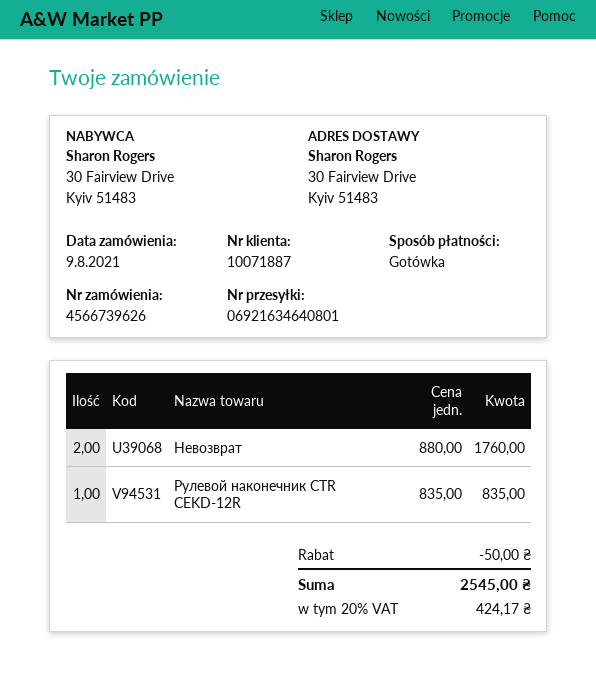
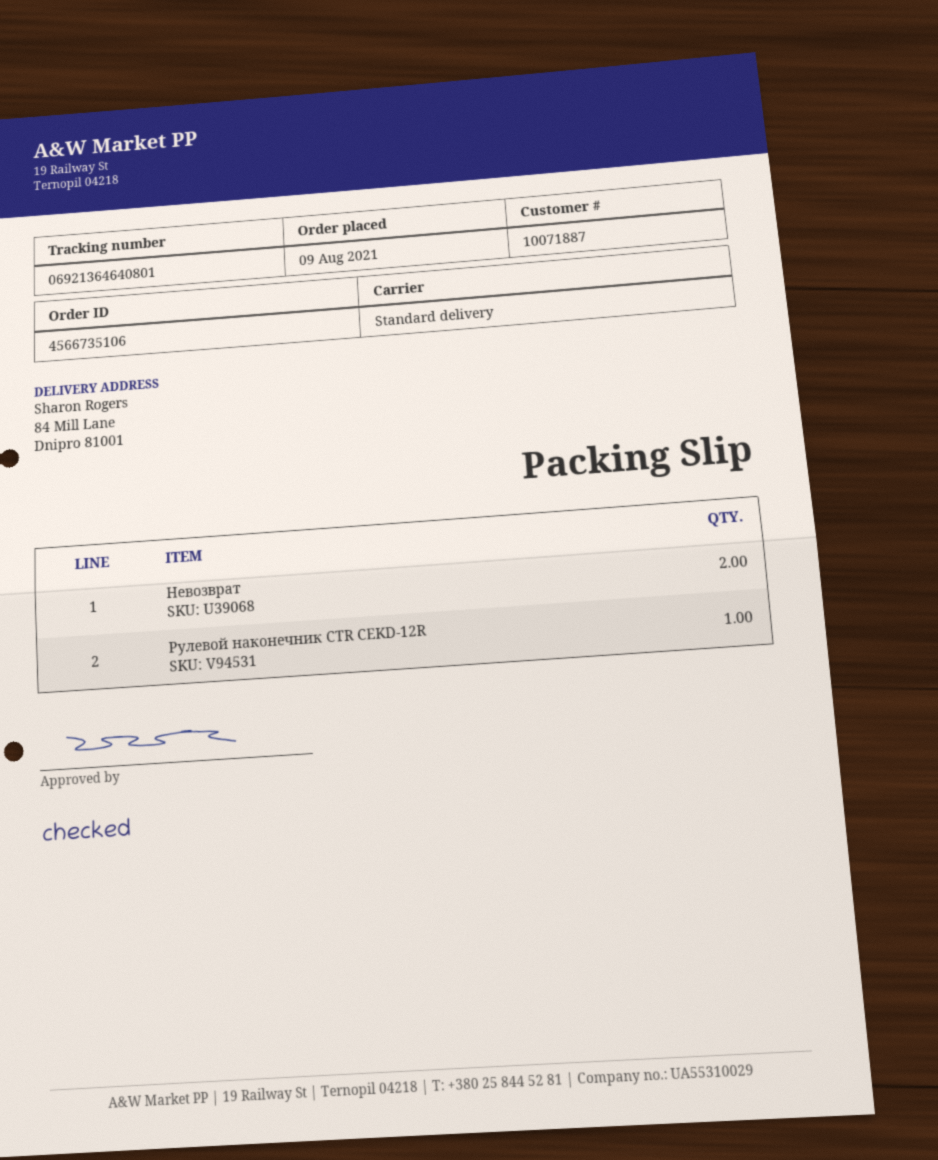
order number: 4566739626 -> 4566735106
tracking number: 06921634640801 -> 06921364640801
ship to: 30 Fairview Drive, Kyiv 51483 -> 84 Mill Lane, Dnipro 81001

